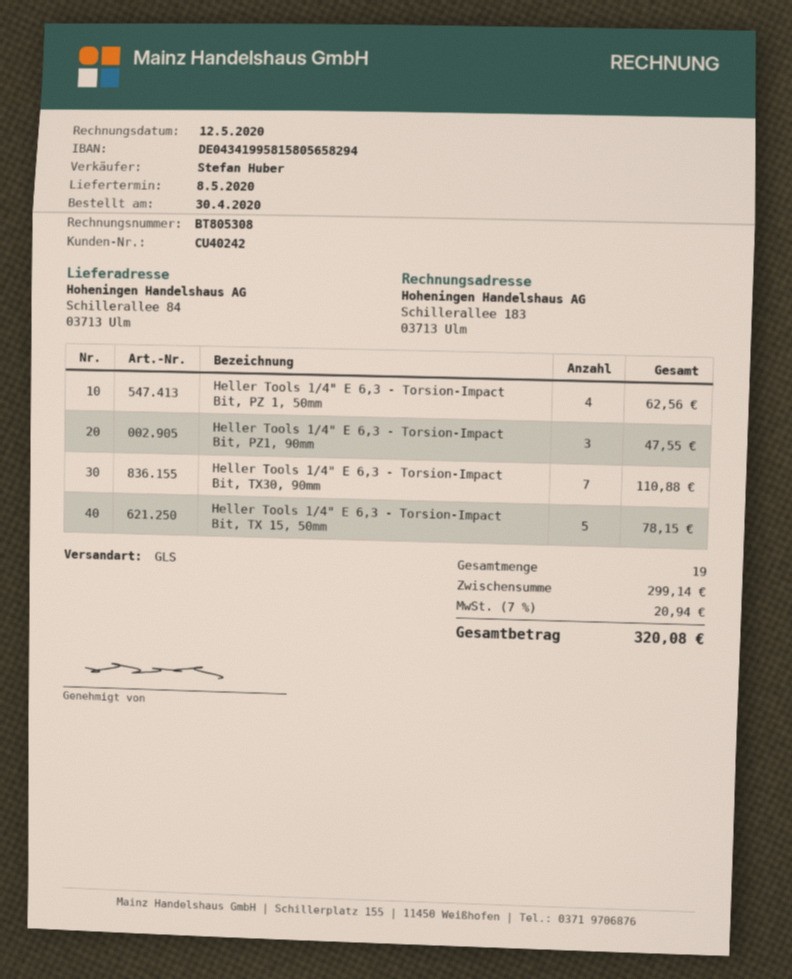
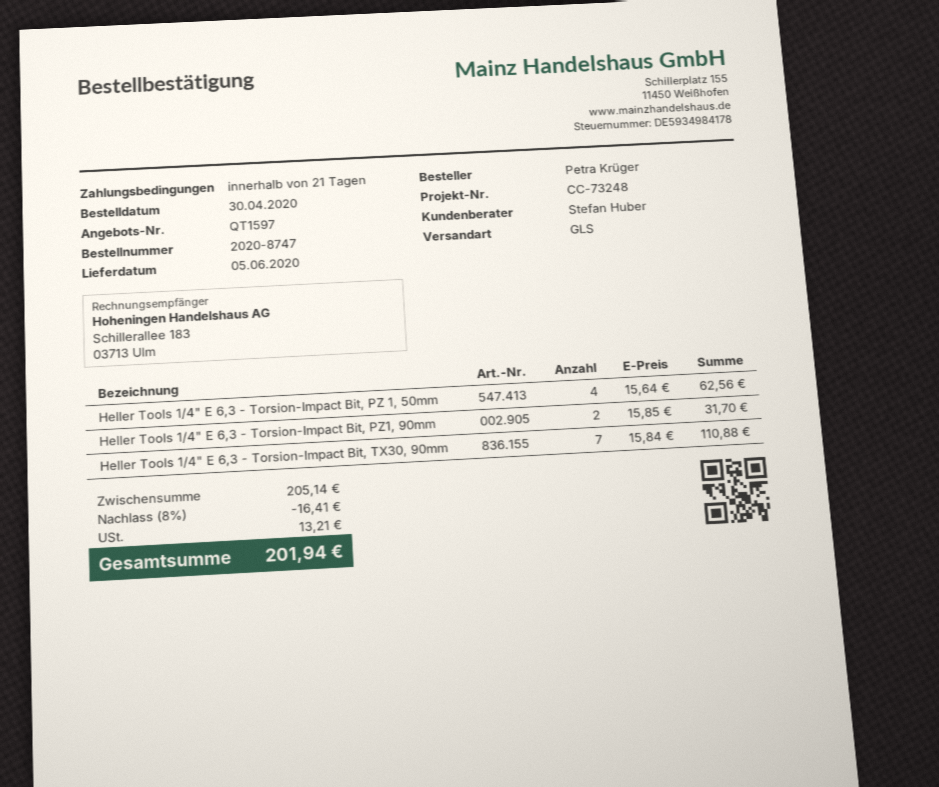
delivery date: 2020-05-08 -> 2020-06-05
Heller Tools 1/4" E 6,3 - Torsion-Impact Bit, PZ1, 90mm: 3 for 47.55 -> 2 for 31.70
Heller Tools 1/4" E 6,3 - Torsion-Impact Bit, TX 15, 50mm: 5 for 78.15 -> none
subtotal: 299.14 -> 205.14
discount: none -> 8% = 16.41
tax: 20.94 -> 13.21
total: 320.08 -> 201.94

